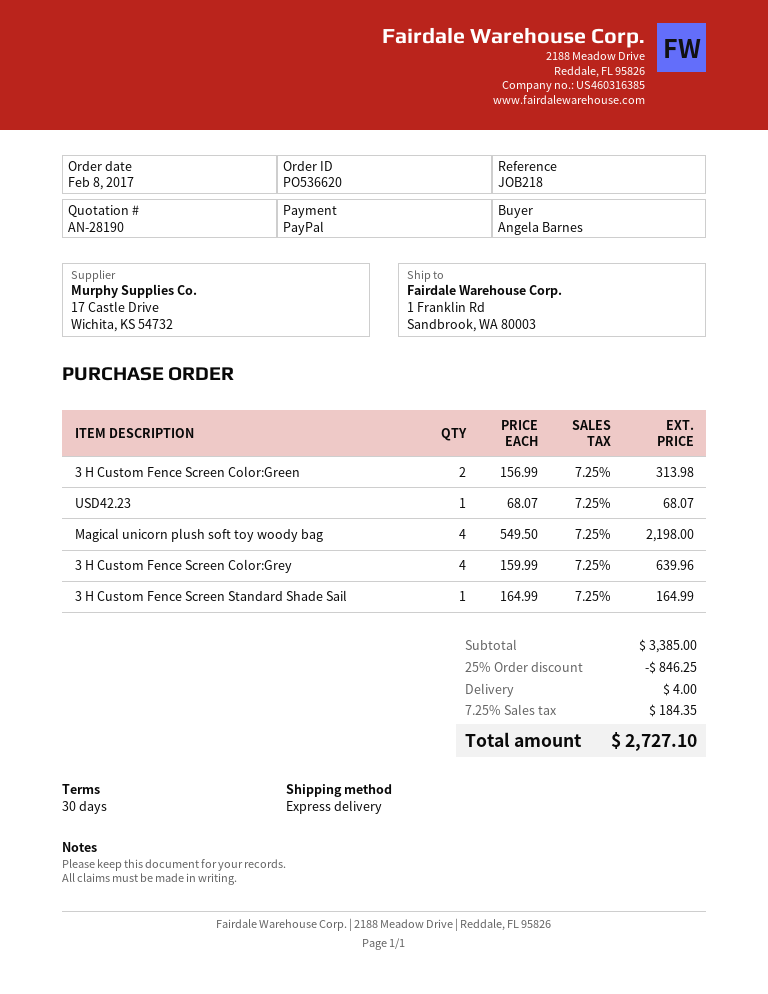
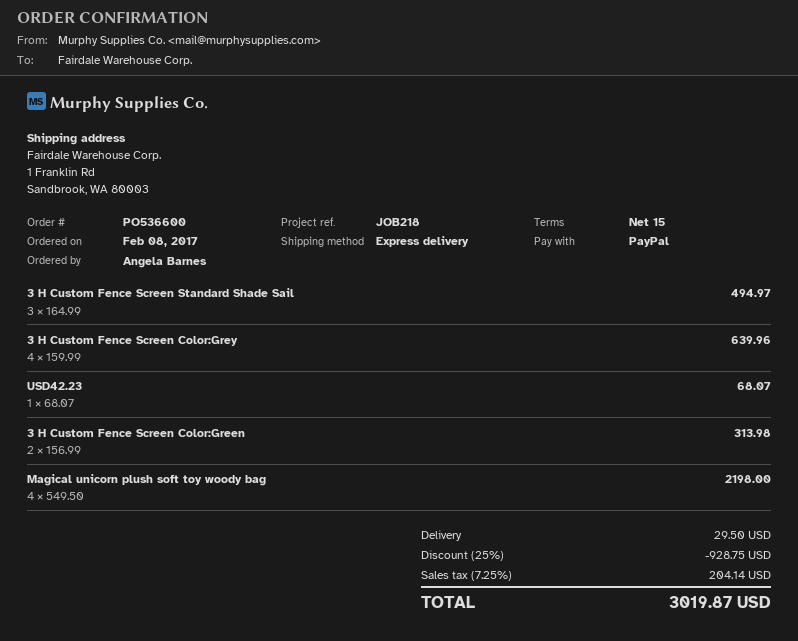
order number: PO536620 -> PO536600
payment terms: 30 days -> 15 days
3 H Custom Fence Screen Standard Shade Sail: 1 x 164.99 = 164.99 -> 3 x 164.99 = 494.97
discount: 25% = 846.25 -> 25% = 928.75
shipping: 4.00 -> 29.50
tax: 7.25% = 184.35 -> 7.25% = 204.14
total: 2727.10 -> 3019.87

